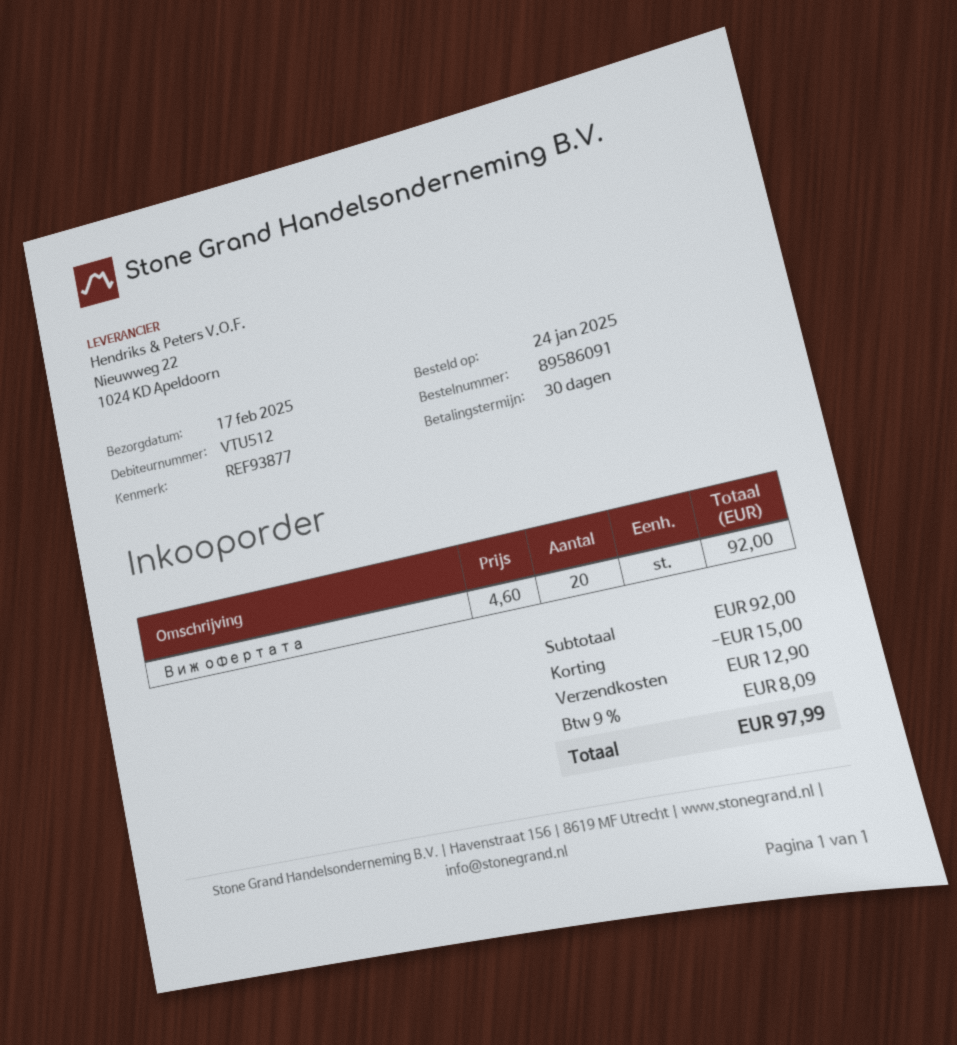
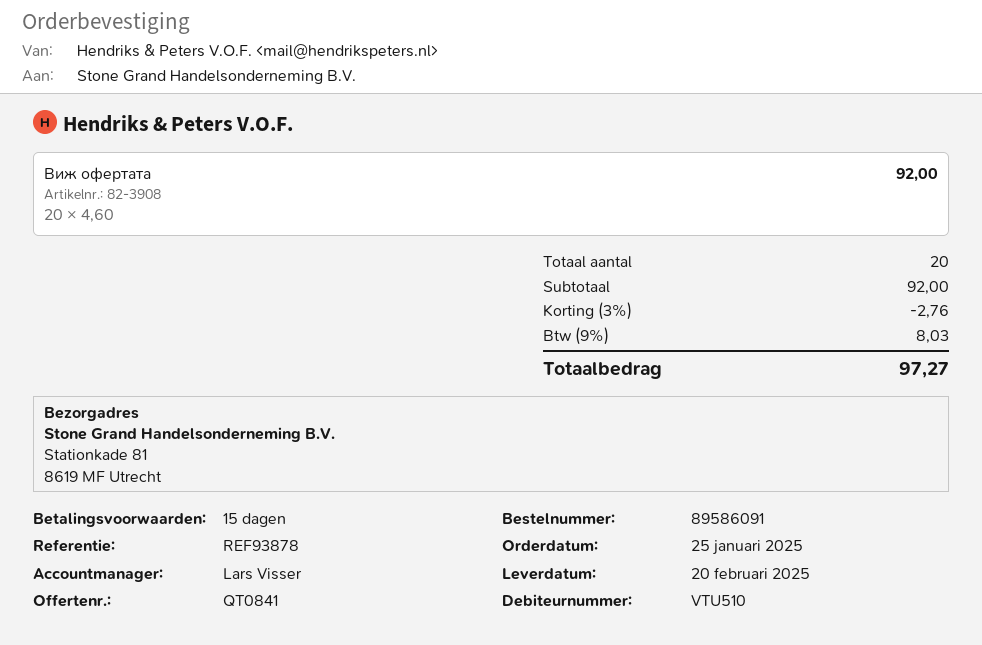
order date: 2025-01-24 -> 2025-01-25
delivery date: 2025-02-17 -> 2025-02-20
payment terms: 30 days -> 15 days
customer number: VTU512 -> VTU510
reference: REF93877 -> REF93878
discount: 15.00 -> 2.76
shipping: 12.90 -> none
tax: 9% = 8.09 -> 9% = 8.03
total: 97.99 -> 97.27

